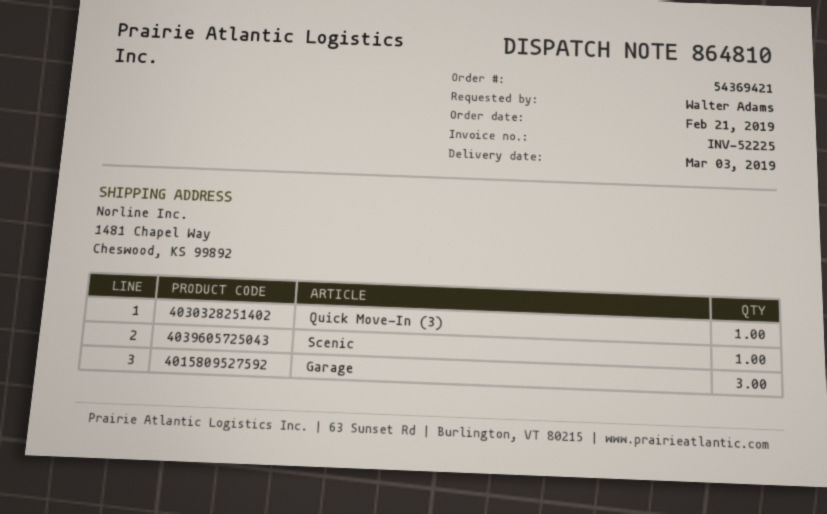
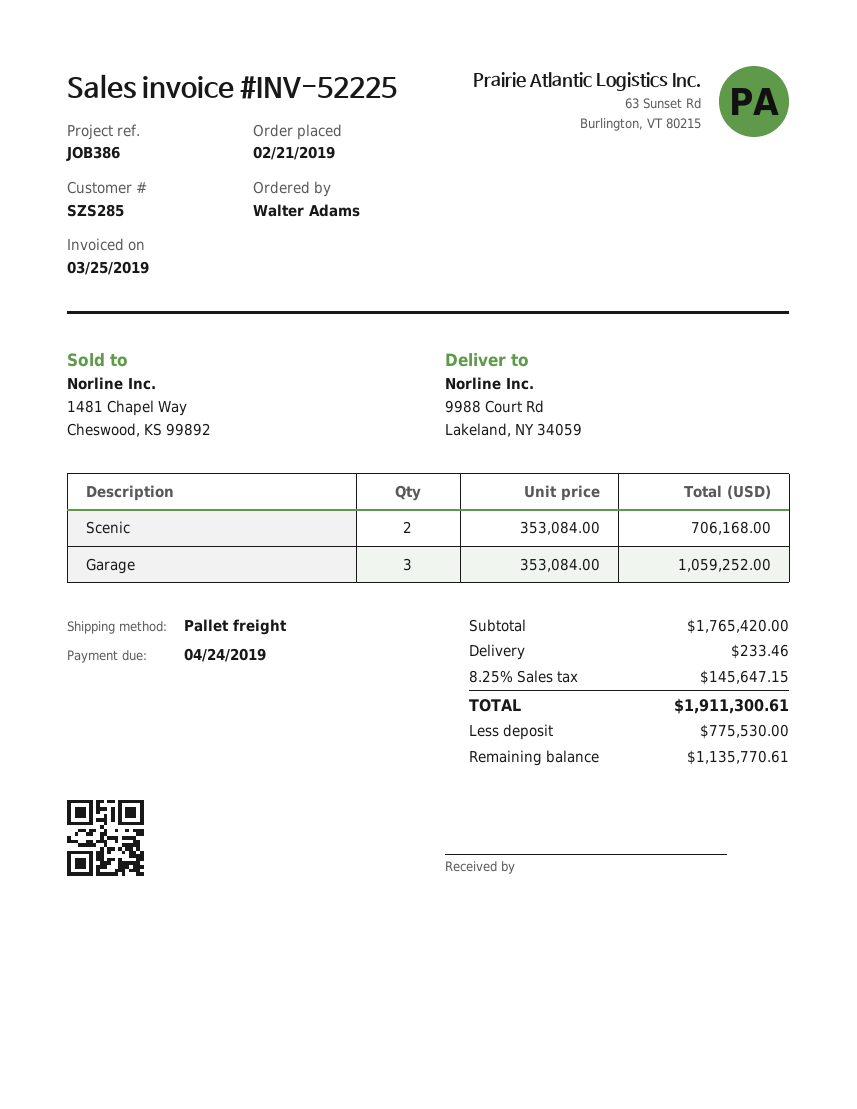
ship to: 1481 Chapel Way, Cheswood, KS 99892 -> 9988 Court Rd, Lakeland, NY 34059
Quick Move-In (3): 1 -> none
Scenic: 1 -> 2

